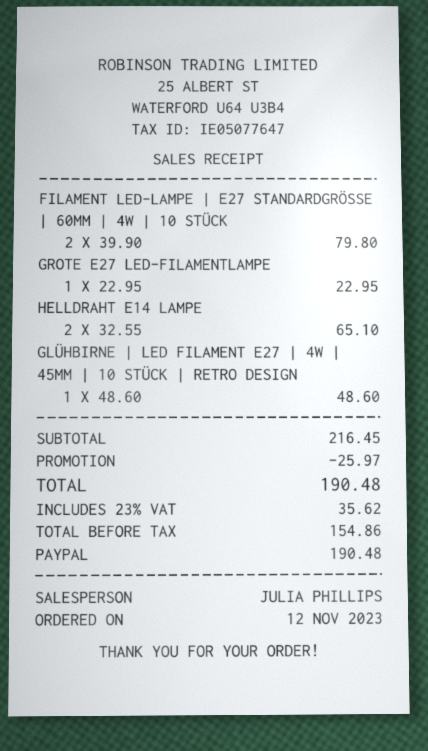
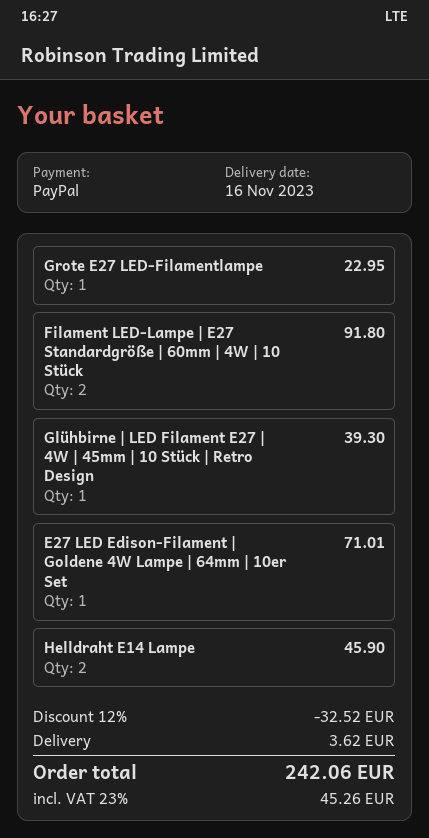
FILAMENT LED-LAMPE | E27 STANDARDGRÖSSE | 60MM | 4W | 10 STÜCK: 2 for 79.80 -> 2 for 91.80
HELLDRAHT E14 LAMPE: 2 for 65.10 -> 2 for 45.90
GLÜHBIRNE | LED FILAMENT E27 | 4W | 45MM | 10 STÜCK | RETRO DESIGN: 1 for 48.60 -> 1 for 39.30
E27 LED Edison-Filament | Goldene 4W Lampe | 64mm | 10er Set: none -> 1 for 71.01
discount: 25.97 -> 32.52
shipping: none -> 3.62
tax: 23% = 35.62 -> 23% = 45.26
total: 190.48 -> 242.06

